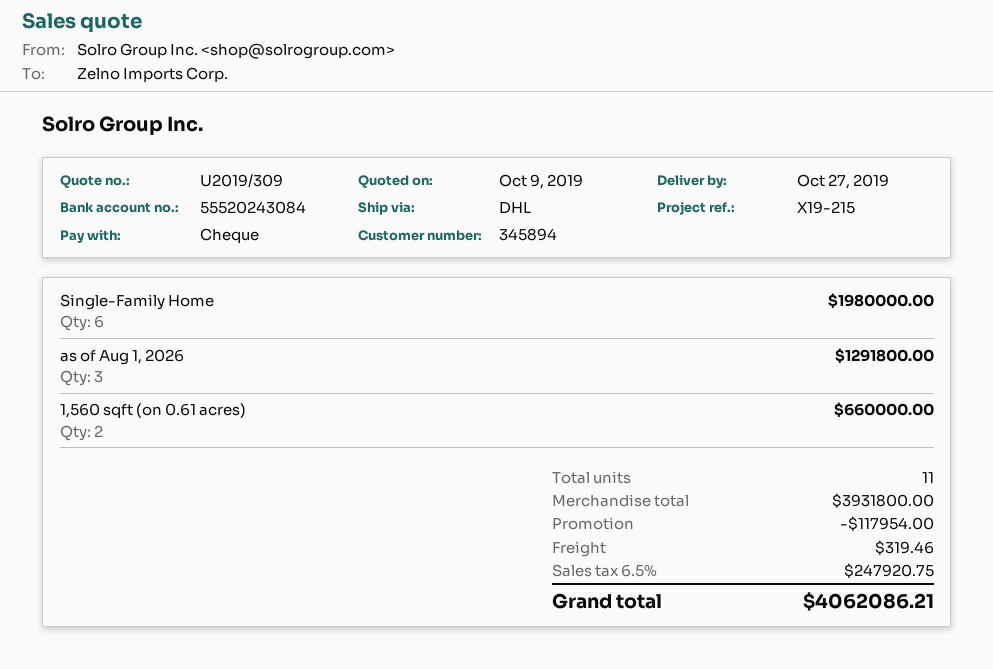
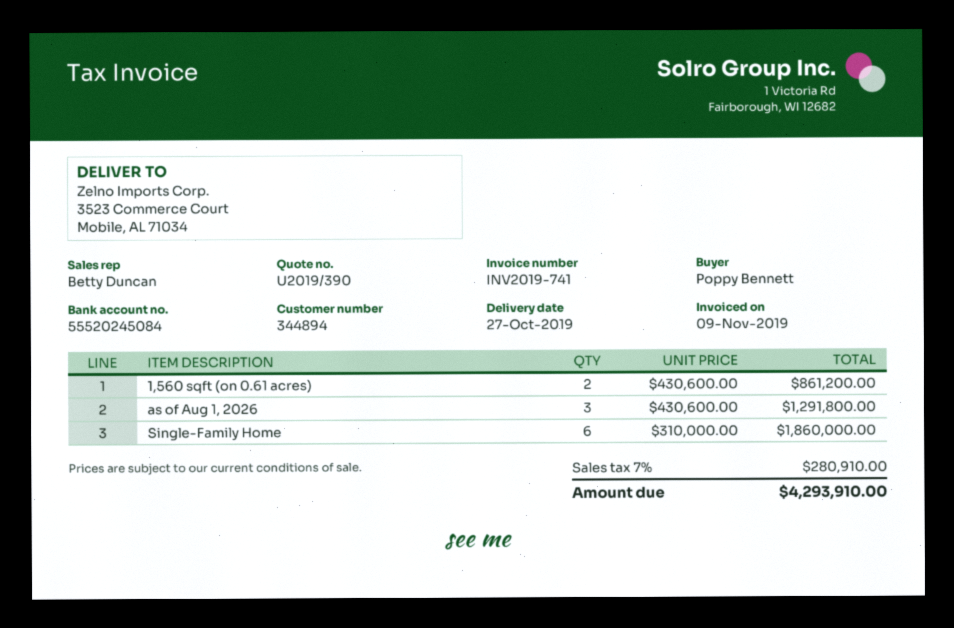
quote number: U2019/309 -> U2019/390
customer number: 345894 -> 344894
bank account: 55520243084 -> 55520245084
Single-Family Home: 6 for 1980000.00 -> 6 for 1860000.00
1,560 sqft (on 0.61 acres): 2 for 660000.00 -> 2 for 861200.00
discount: 117954.00 -> none
shipping: 319.46 -> none
tax: 6.5% = 247920.75 -> 7% = 280910.00
total: 4062086.21 -> 4293910.00

